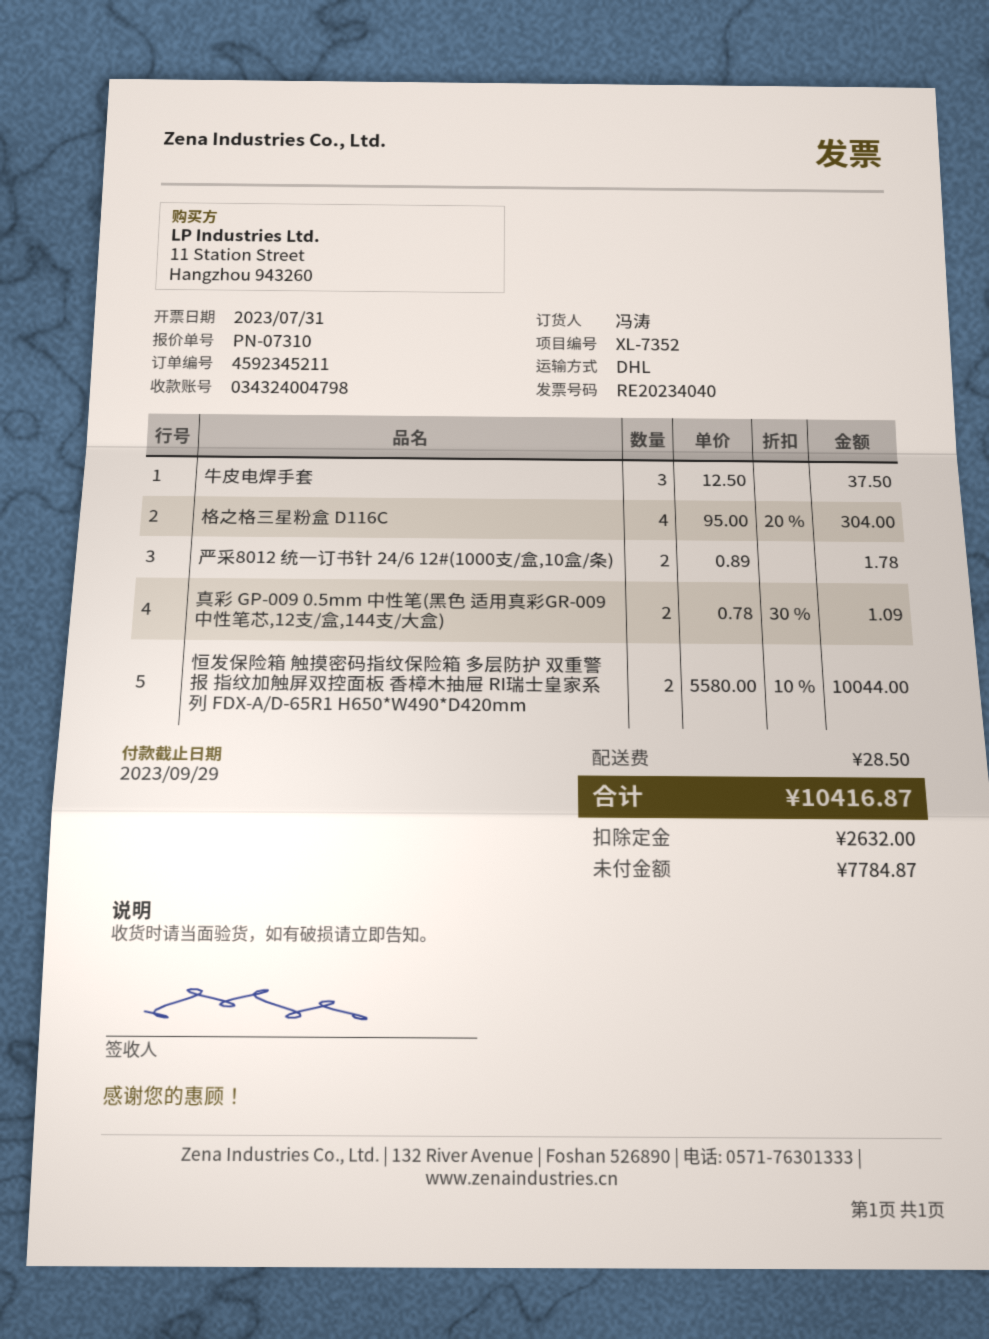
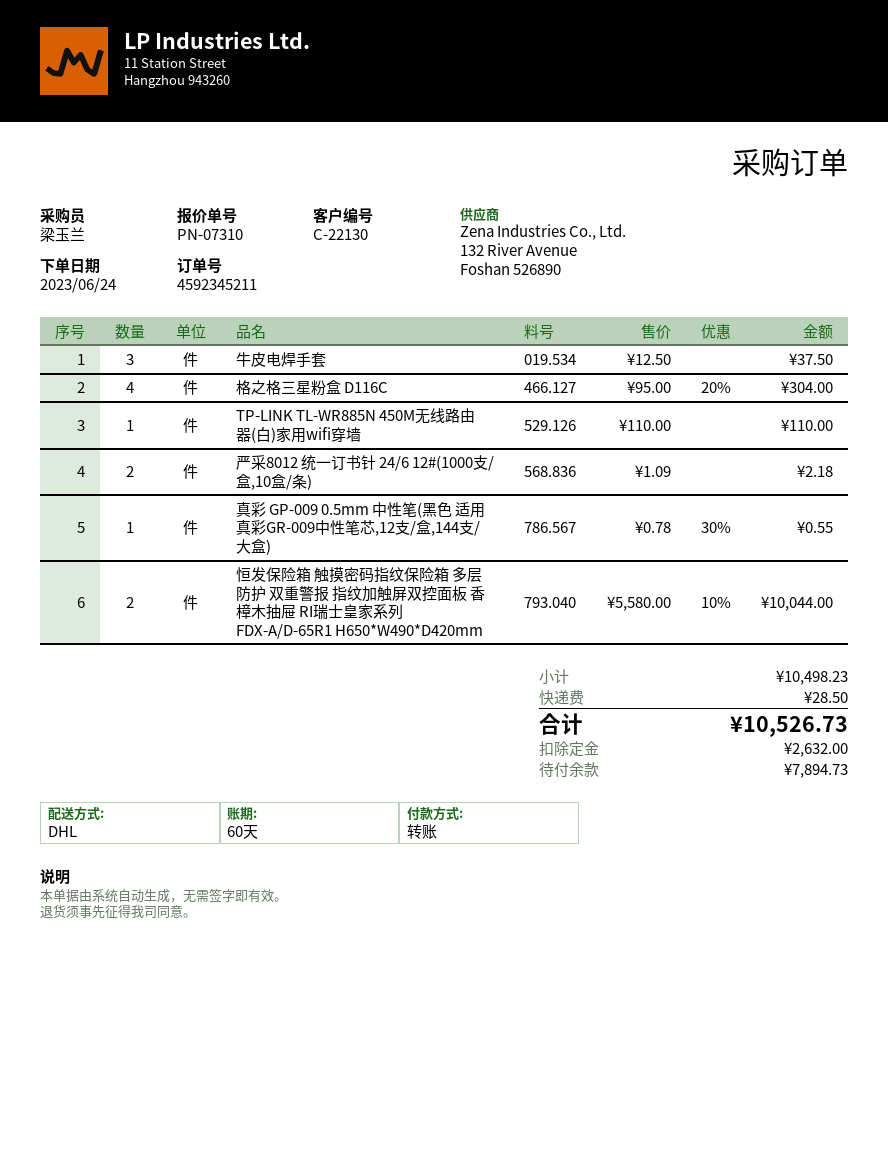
ordered by: 冯涛 -> 梁玉兰
严采8012 统一订书针 24/6 12#(1000支/盒,10盒/条): 2 x 0.89 = 1.78 -> 2 x 1.09 = 2.18
真彩 GP-009 0.5mm 中性笔(黑色 适用真彩GR-009中性笔芯,12支/盒,144支/大盒): 2 x 0.78 - 30% = 1.09 -> 1 x 0.78 - 30% = 0.55
TP-LINK TL-WR885N 450M无线路由器(白)家用wifi穿墙: none -> 1 x 110.00 = 110.00
total: 10416.87 -> 10526.73
balance: 7784.87 -> 7894.73

